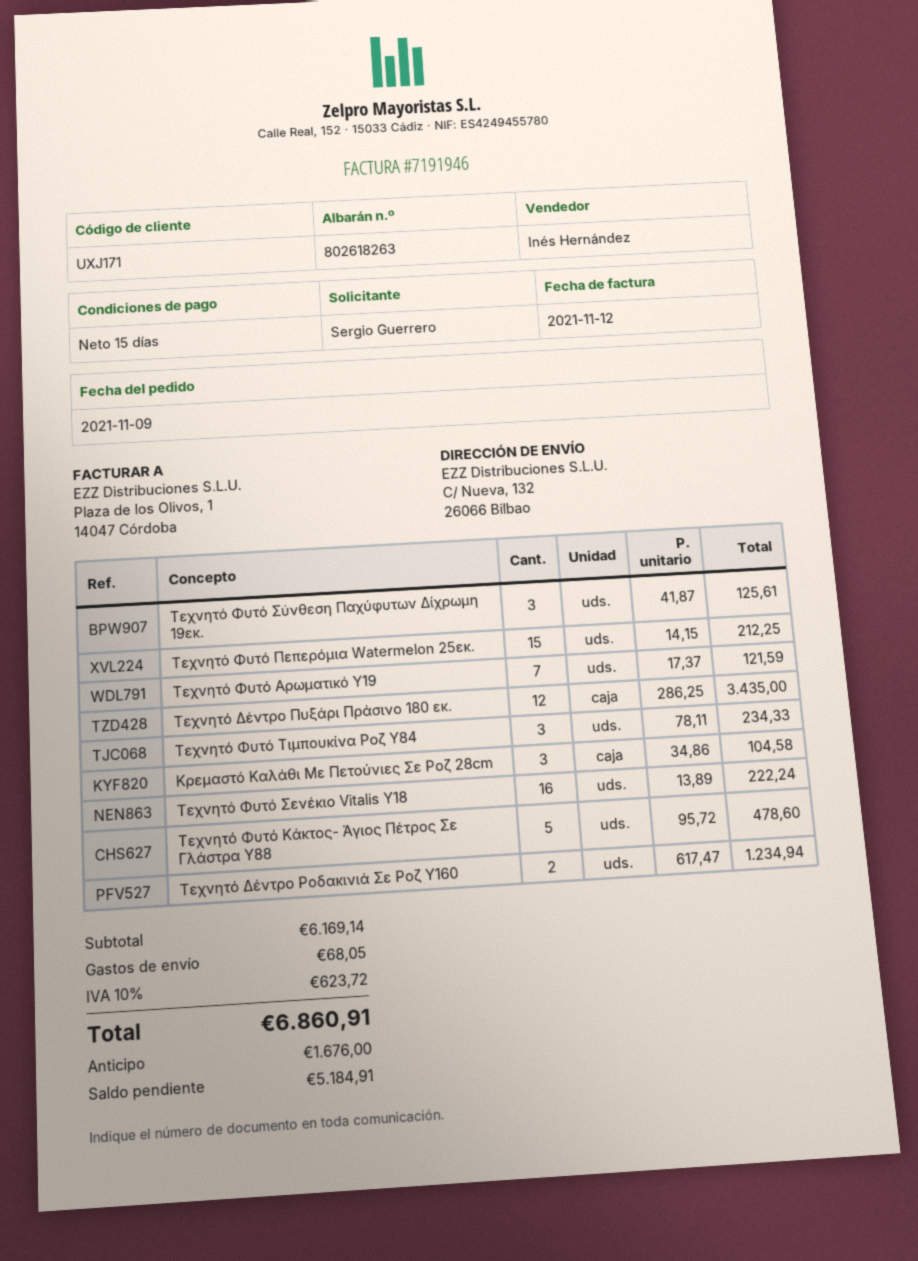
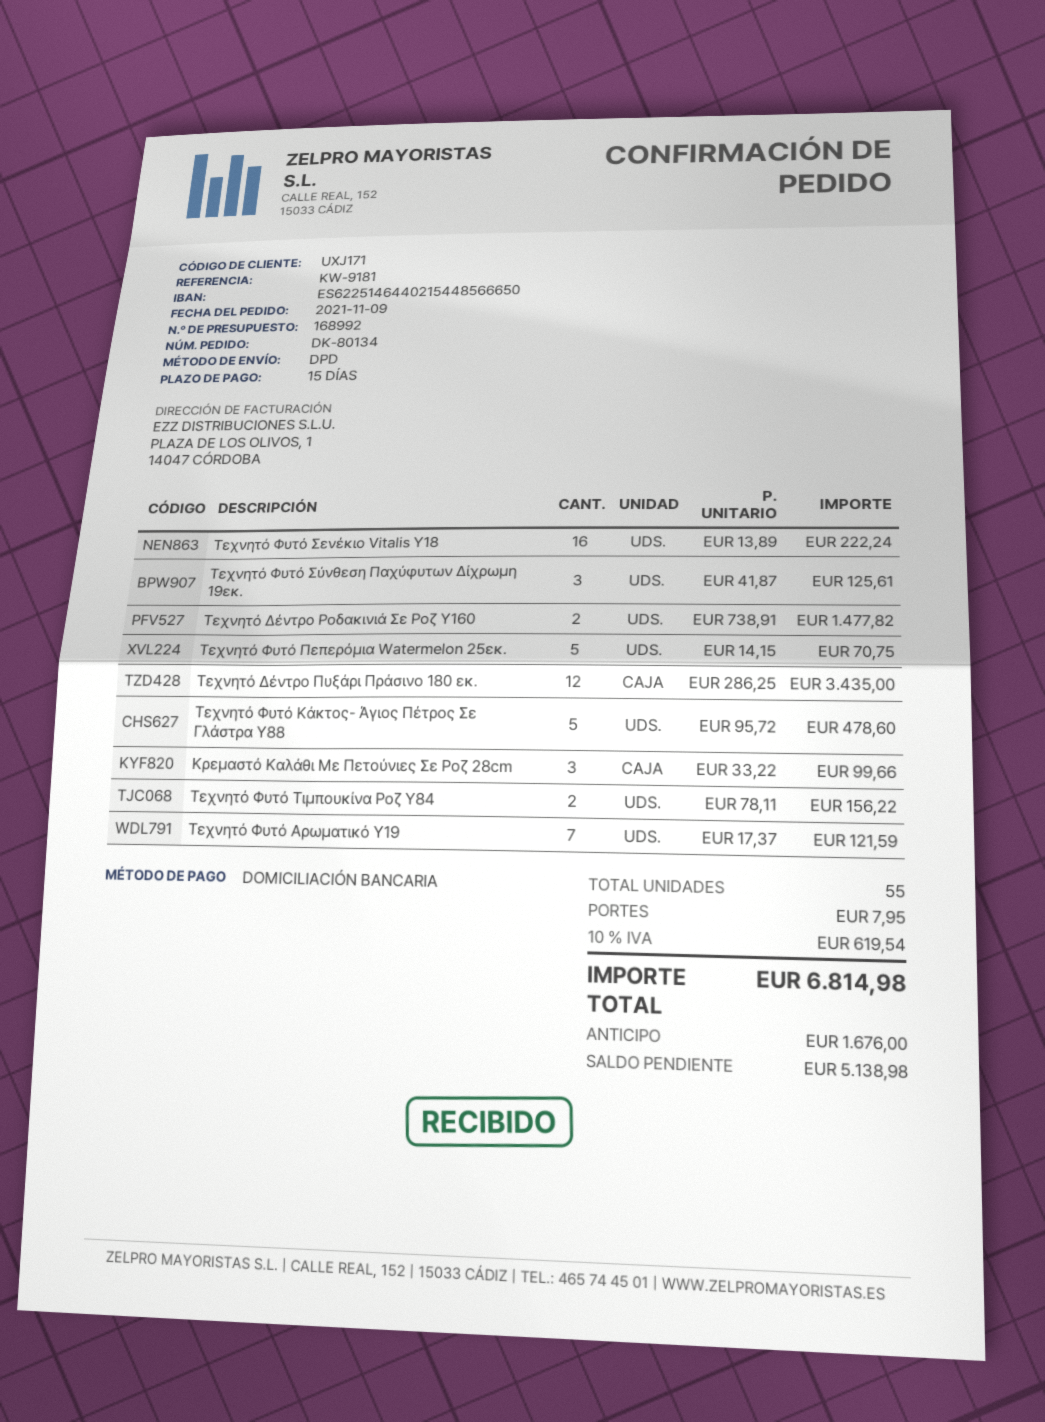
Τεχνητό Φυτό Πεπερόμια Watermelon 25εκ.: 15 x 14.15 = 212.25 -> 5 x 14.15 = 70.75
Τεχνητό Φυτό Τιμπουκίνα Ροζ Υ84: 3 x 78.11 = 234.33 -> 2 x 78.11 = 156.22
Κρεμαστό Καλάθι Με Πετούνιες Σε Ροζ 28cm: 3 x 34.86 = 104.58 -> 3 x 33.22 = 99.66
Τεχνητό Δέντρο Ροδακινιά Σε Ροζ Υ160: 2 x 617.47 = 1234.94 -> 2 x 738.91 = 1477.82
shipping: 68.05 -> 7.95
tax: 10% = 623.72 -> 10% = 619.54
total: 6860.91 -> 6814.98
balance: 5184.91 -> 5138.98

